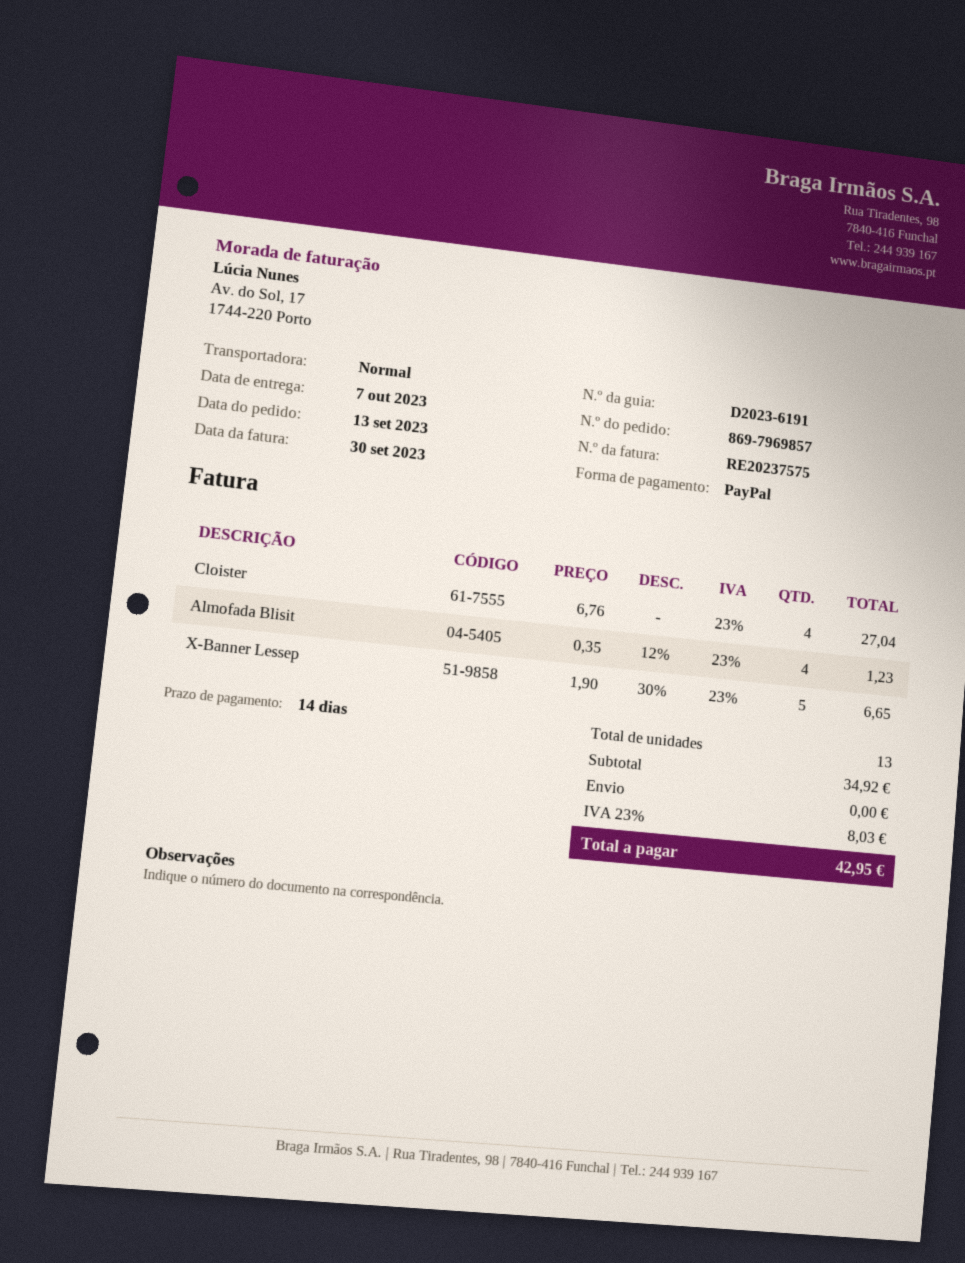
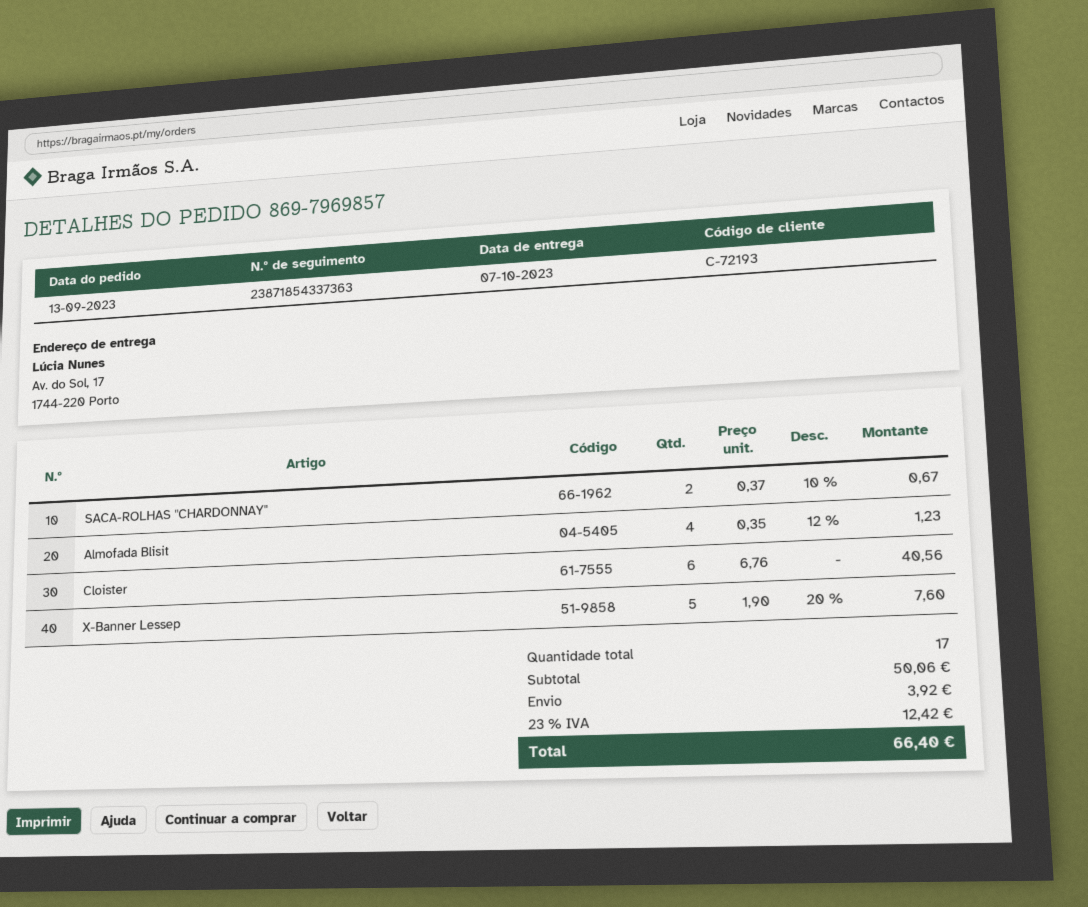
Cloister: 4 x 6.76 = 27.04 -> 6 x 6.76 = 40.56
X-Banner Lessep: 5 x 1.90 - 30% = 6.65 -> 5 x 1.90 - 20% = 7.60
SACA-ROLHAS "CHARDONNAY": none -> 2 x 0.37 - 10% = 0.67
total quantity: 13 -> 17
subtotal: 34.92 -> 50.06
shipping: 0.00 -> 3.92
tax: 23% = 8.03 -> 23% = 12.42
total: 42.95 -> 66.40

